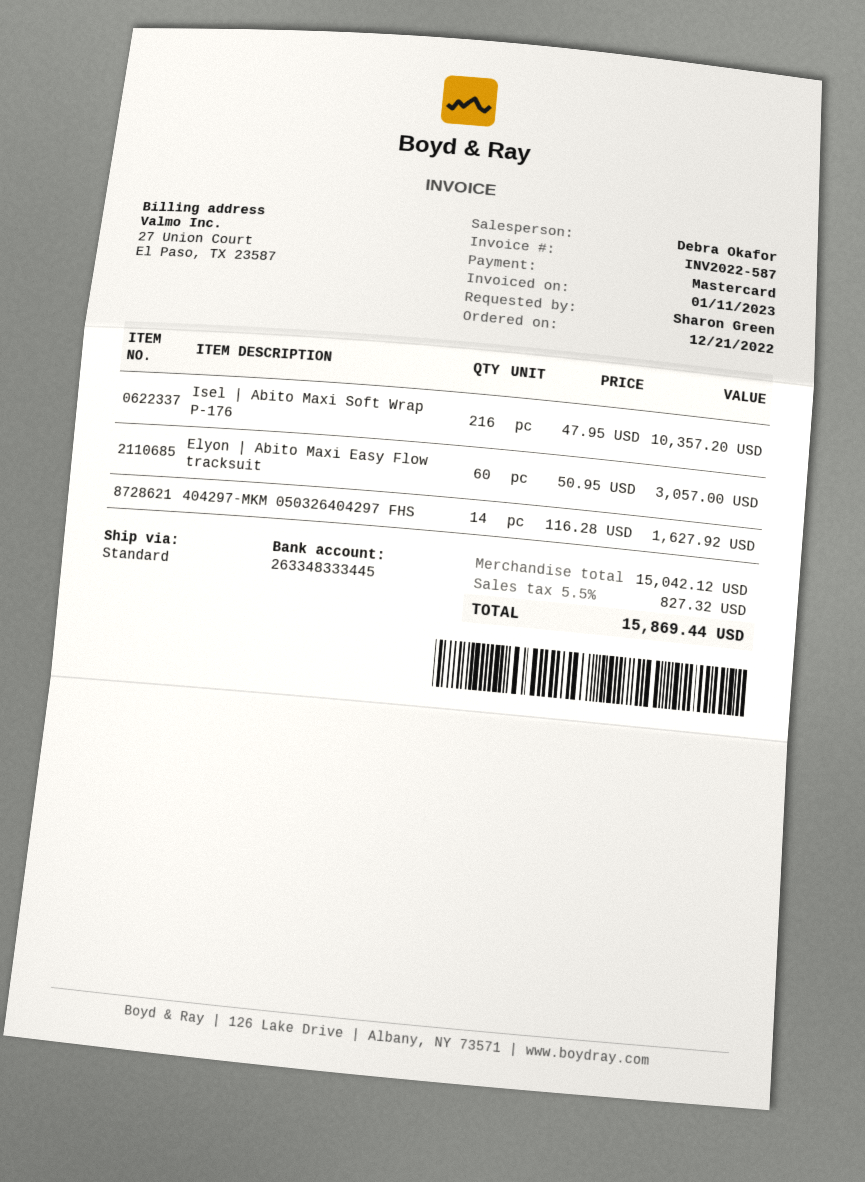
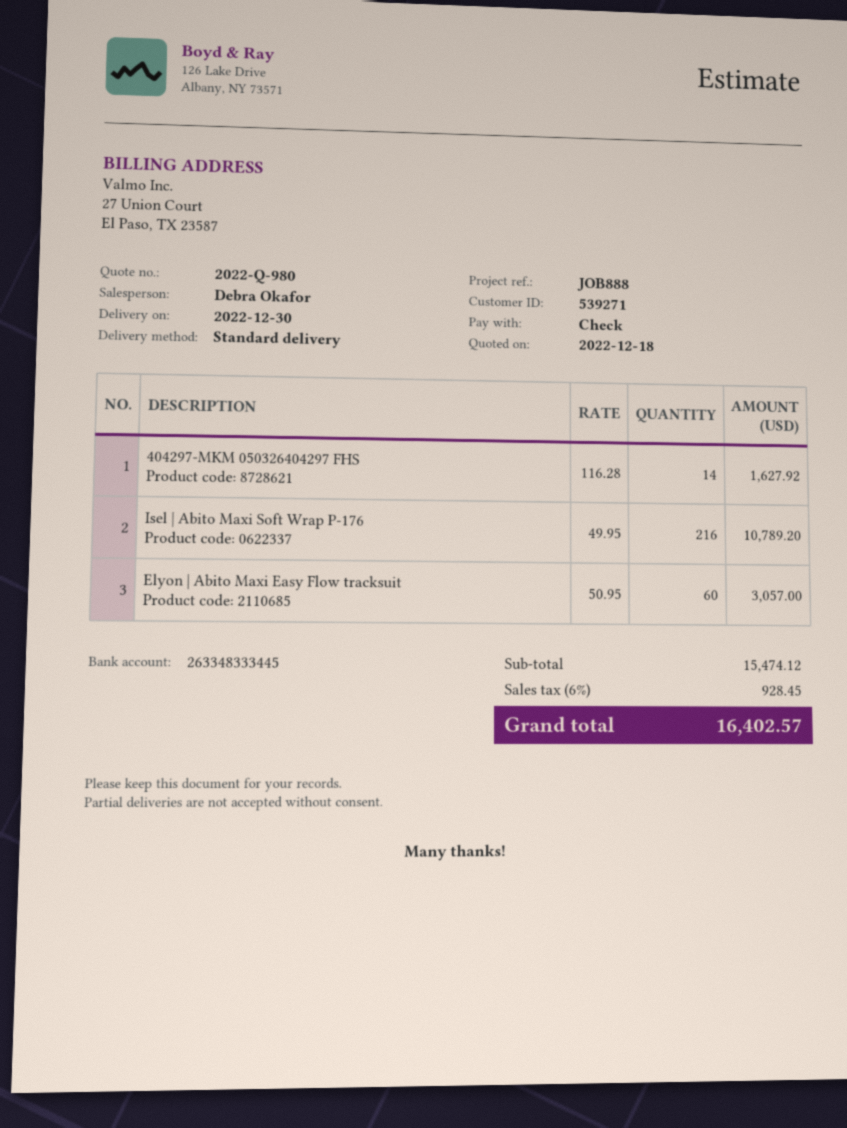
payment method: Mastercard -> cheque
Isel | Abito Maxi Soft Wrap P-176: 216 x 47.95 = 10357.20 -> 216 x 49.95 = 10789.20
subtotal: 15042.12 -> 15474.12
tax: 5.5% = 827.32 -> 6% = 928.45
total: 15869.44 -> 16402.57

